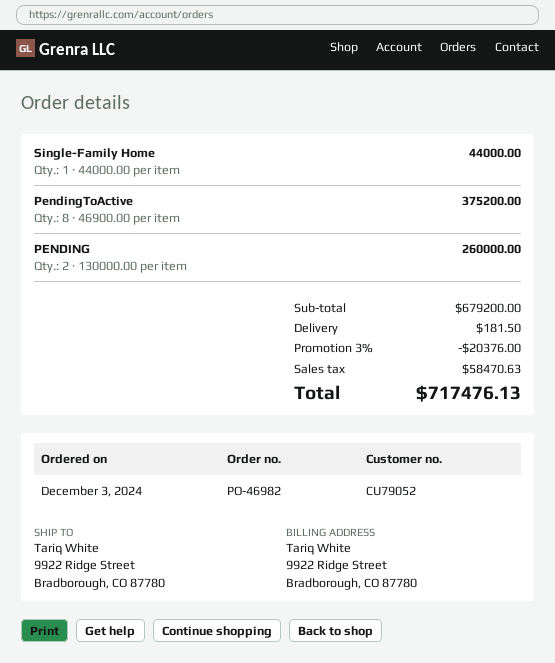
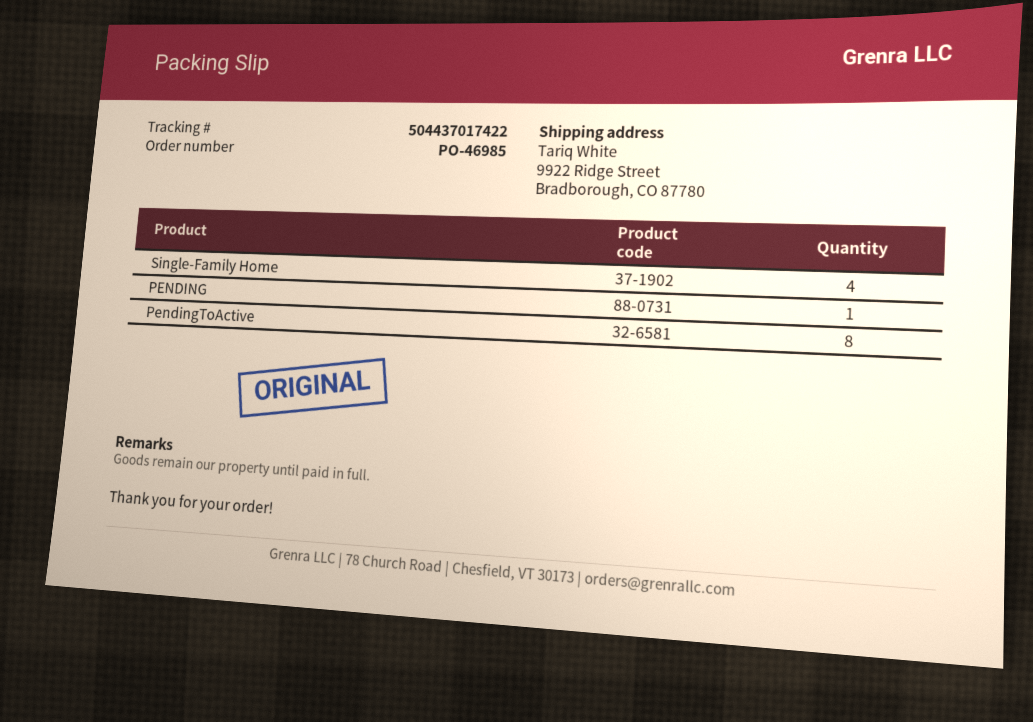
order number: PO-46982 -> PO-46985
Single-Family Home: 1 -> 4
PENDING: 2 -> 1

